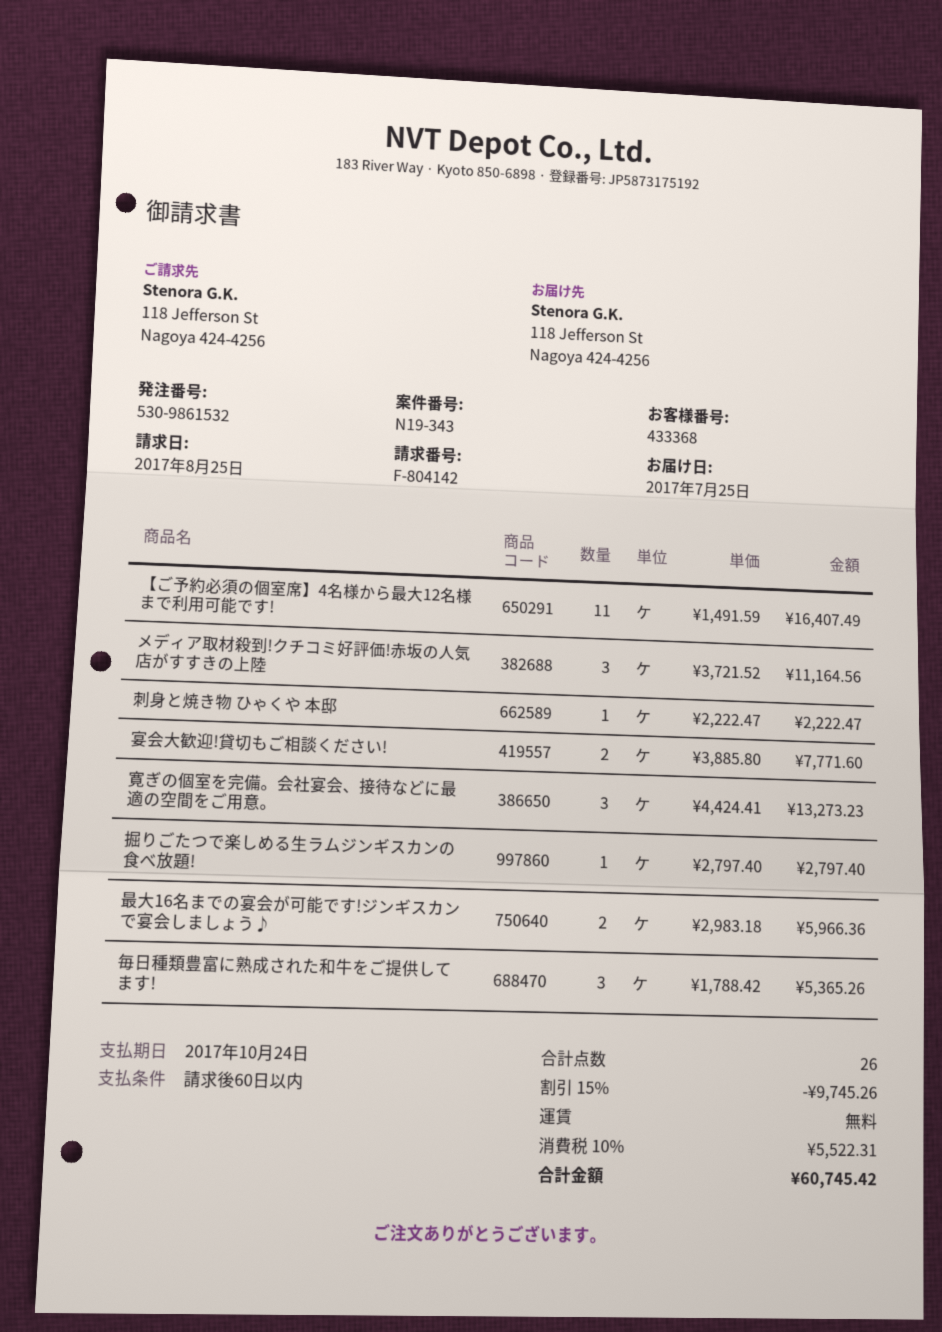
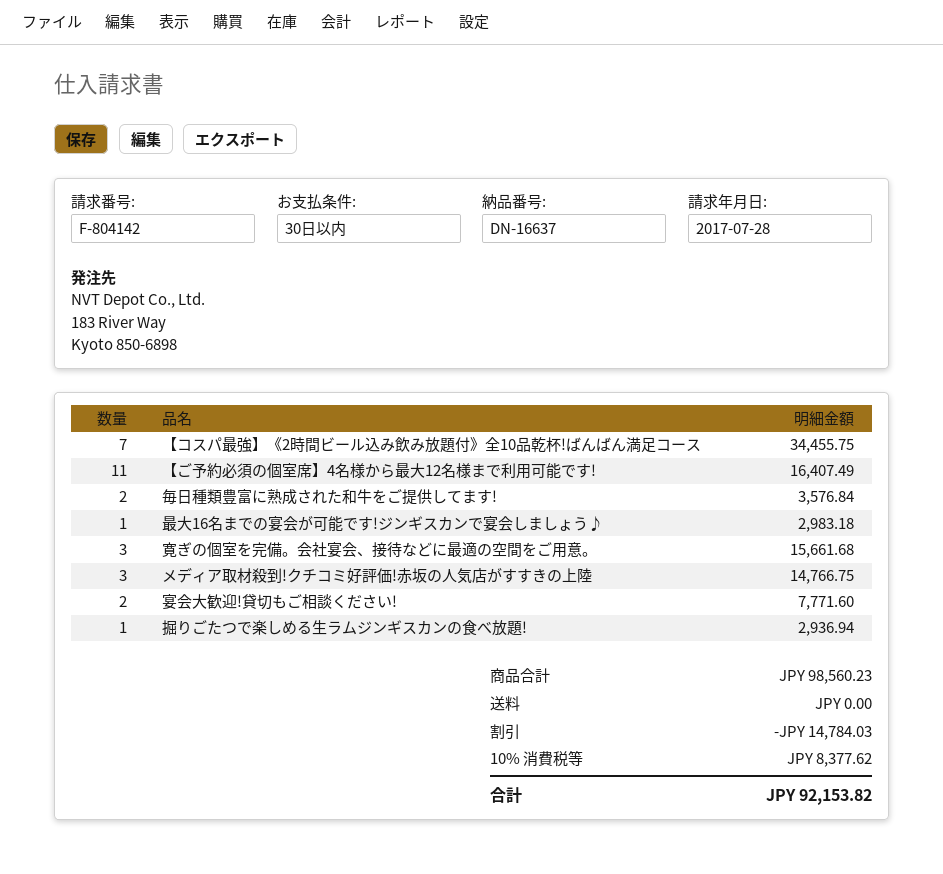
invoice date: 2017-08-25 -> 2017-07-28
payment terms: 60 days -> 30 days
メディア取材殺到!クチコミ好評価!赤坂の人気店がすすきの上陸: 3 for 11164.56 -> 3 for 14766.75
刺身と焼き物 ひゃくや 本邸: 1 for 2222.47 -> none
寛ぎの個室を完備。会社宴会、接待などに最適の空間をご用意。: 3 for 13273.23 -> 3 for 15661.68
掘りごたつで楽しめる生ラムジンギスカンの食べ放題!: 1 for 2797.40 -> 1 for 2936.94
最大16名までの宴会が可能です!ジンギスカンで宴会しましょう♪: 2 for 5966.36 -> 1 for 2983.18
毎日種類豊富に熟成された和牛をご提供してます!: 3 for 5365.26 -> 2 for 3576.84
【コスパ最強】《2時間ビール込み飲み放題付》全10品乾杯!ばんばん満足コース: none -> 7 for 34455.75
discount: 9745.26 -> 14784.03
tax: 10% = 5522.31 -> 10% = 8377.62
total: 60745.42 -> 92153.82

